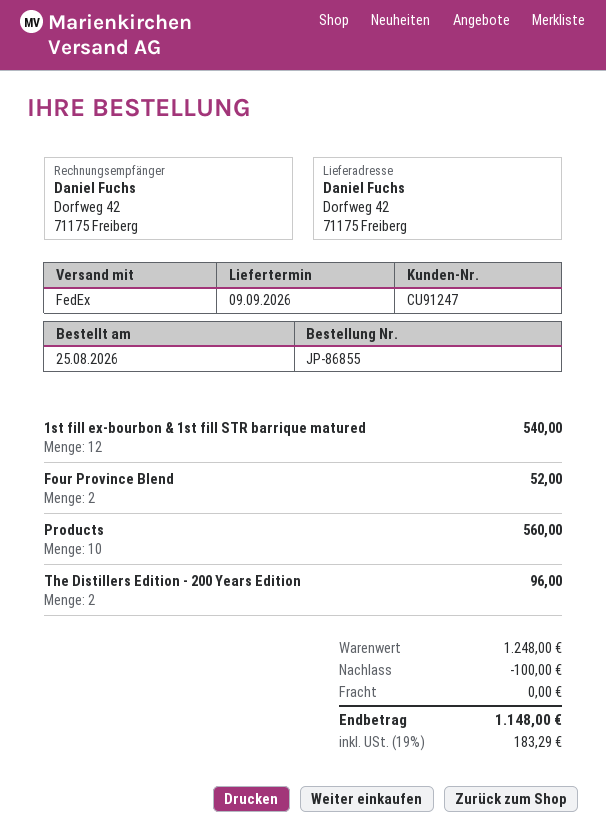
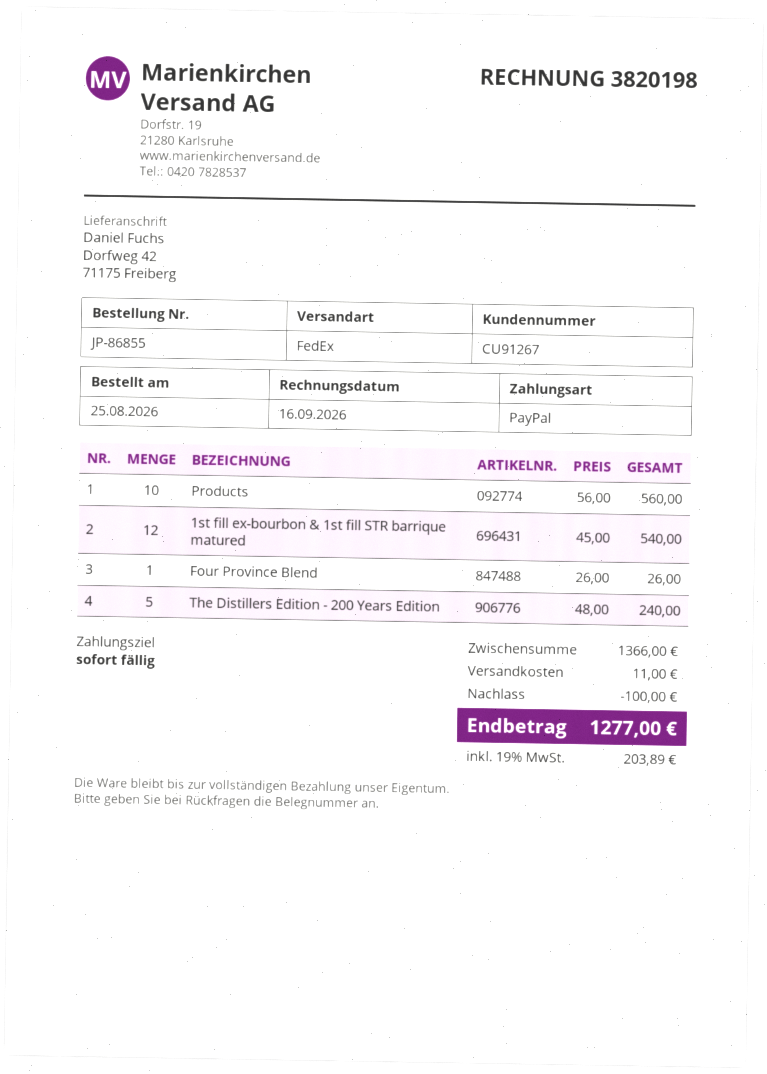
customer number: CU91247 -> CU91267
Four Province Blend: 2 for 52.00 -> 1 for 26.00
The Distillers Edition - 200 Years Edition: 2 for 96.00 -> 5 for 240.00
subtotal: 1248.00 -> 1366.00
shipping: 0.00 -> 11.00
tax: 19% = 183.29 -> 19% = 203.89
total: 1148.00 -> 1277.00

